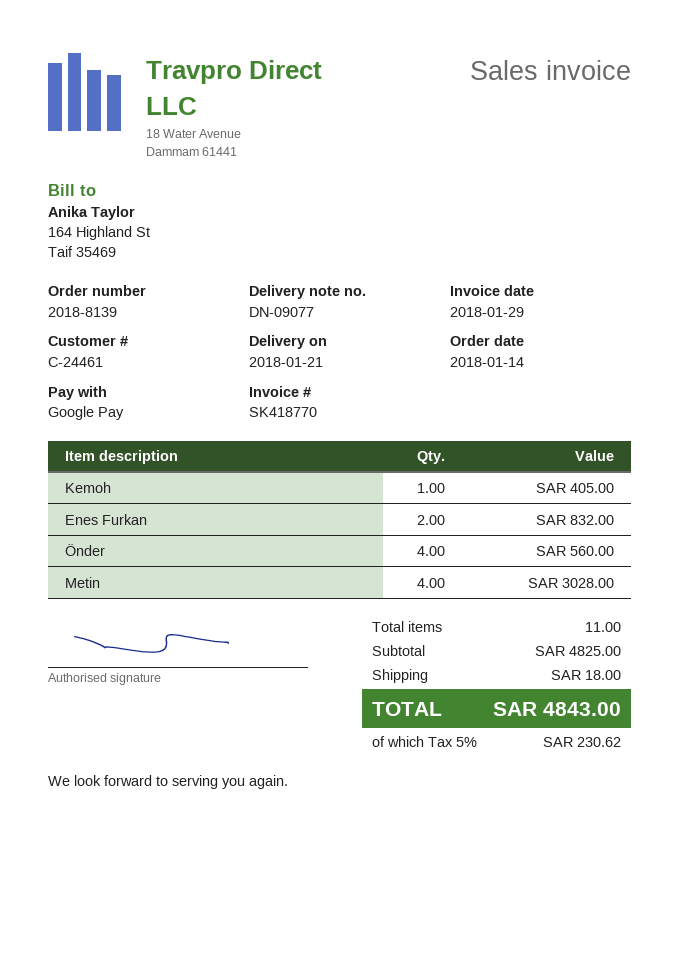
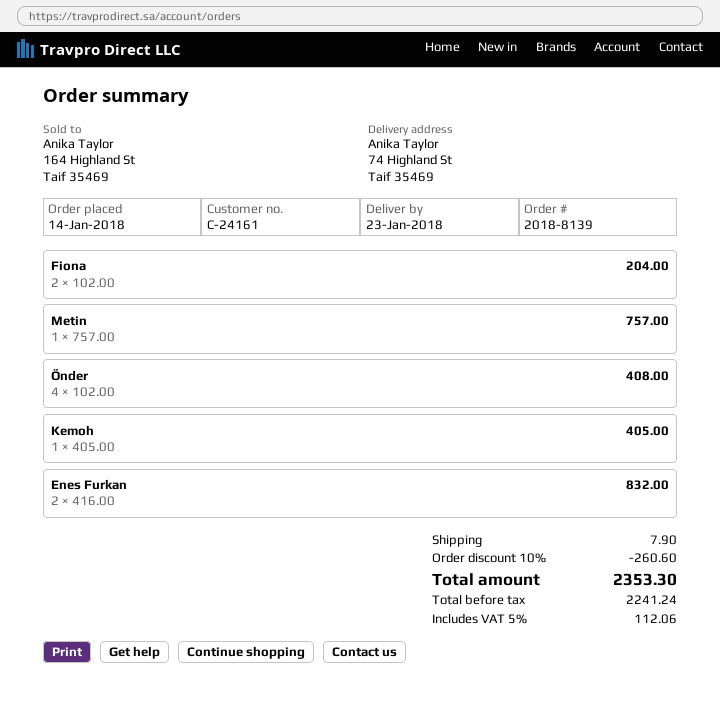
delivery date: 2018-01-21 -> 2018-01-23
customer number: C-24461 -> C-24161
Önder: 4 for 560.00 -> 4 for 408.00
Metin: 4 for 3028.00 -> 1 for 757.00
Fiona: none -> 2 for 204.00
discount: none -> 10% = 260.60
shipping: 18.00 -> 7.90
tax: 5% = 230.62 -> 5% = 112.06
total: 4843.00 -> 2353.30

